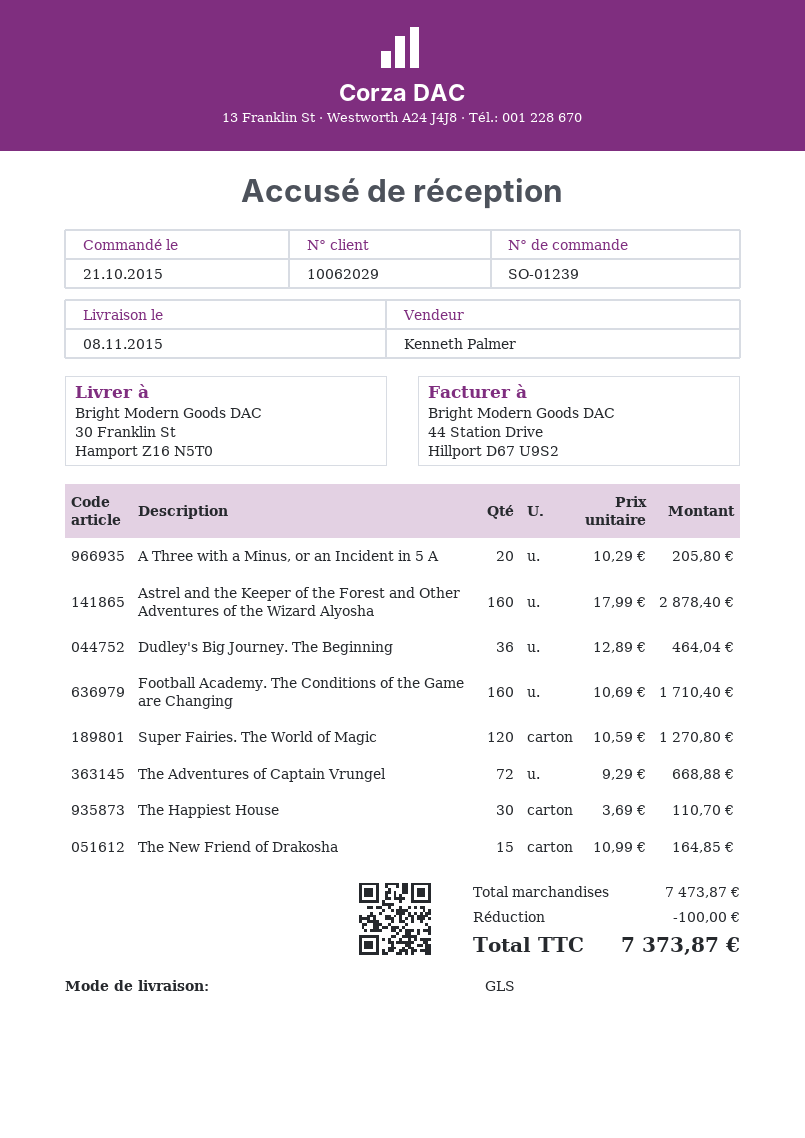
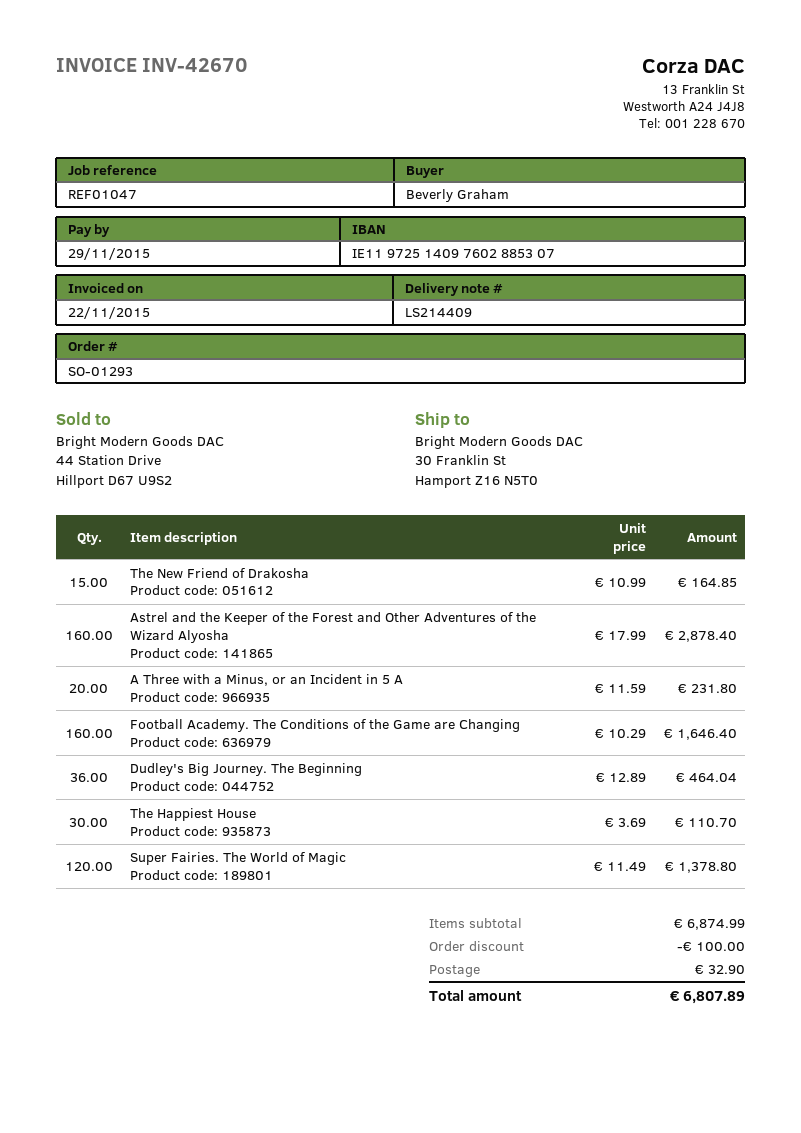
order number: SO-01239 -> SO-01293
A Three with a Minus, or an Incident in 5 A: 20 x 10.29 = 205.80 -> 20 x 11.59 = 231.80
Football Academy. The Conditions of the Game are Changing: 160 x 10.69 = 1710.40 -> 160 x 10.29 = 1646.40
Super Fairies. The World of Magic: 120 x 10.59 = 1270.80 -> 120 x 11.49 = 1378.80
The Adventures of Captain Vrungel: 72 x 9.29 = 668.88 -> none
subtotal: 7473.87 -> 6874.99
shipping: none -> 32.90
total: 7373.87 -> 6807.89

